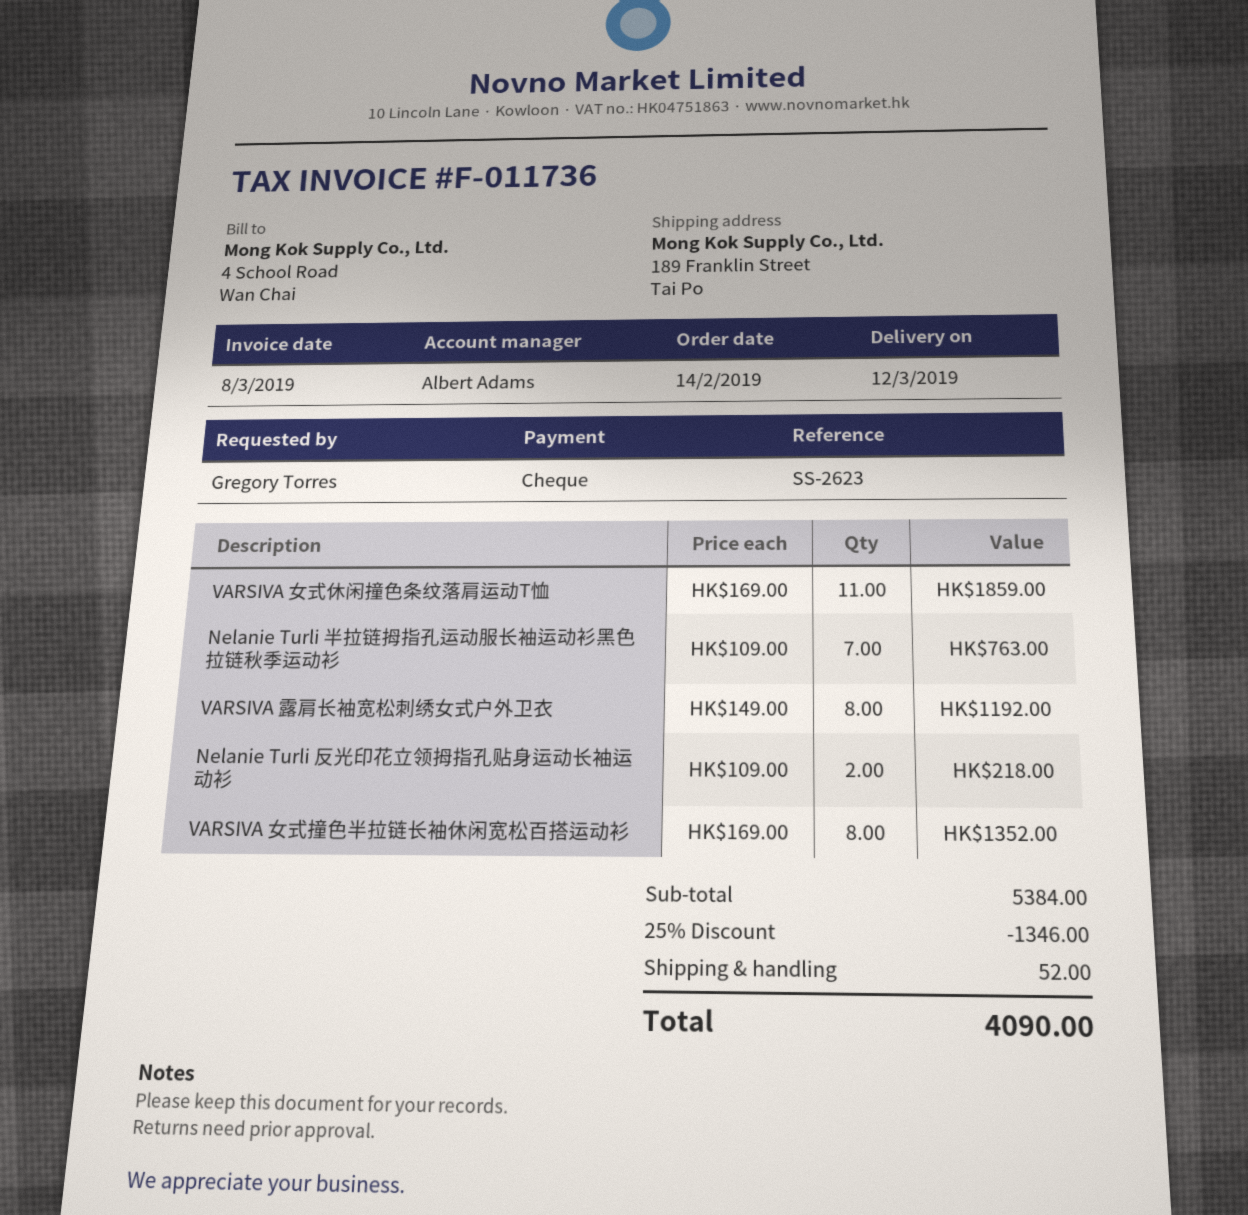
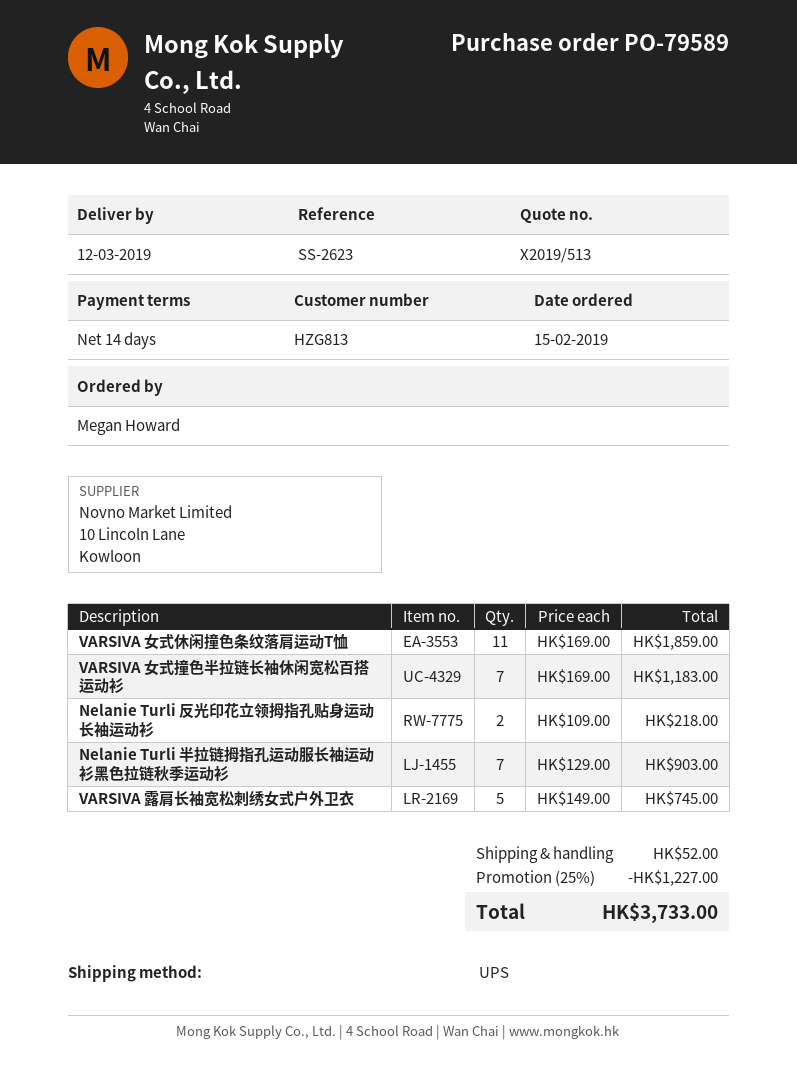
order date: 2019-02-14 -> 2019-02-15
ordered by: Gregory Torres -> Megan Howard
Nelanie Turli 半拉链拇指孔运动服长袖运动衫黑色拉链秋季运动衫: 7 x 109.00 = 763.00 -> 7 x 129.00 = 903.00
VARSIVA 露肩长袖宽松刺绣女式户外卫衣: 8 x 149.00 = 1192.00 -> 5 x 149.00 = 745.00
VARSIVA 女式撞色半拉链长袖休闲宽松百搭运动衫: 8 x 169.00 = 1352.00 -> 7 x 169.00 = 1183.00
discount: 25% = 1346.00 -> 25% = 1227.00
total: 4090.00 -> 3733.00

